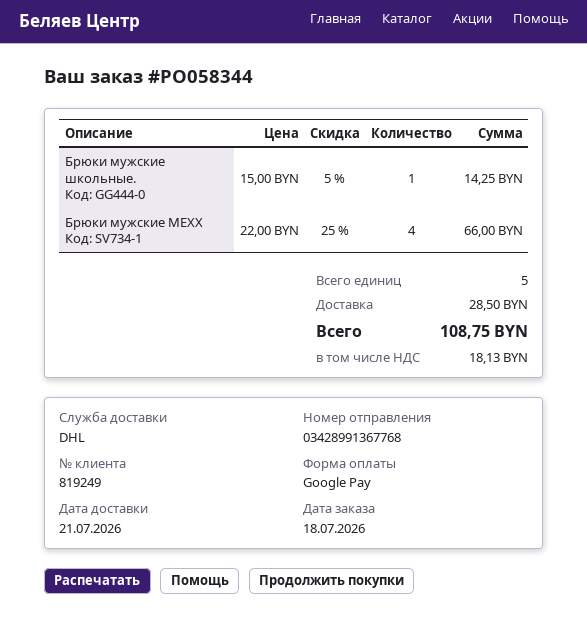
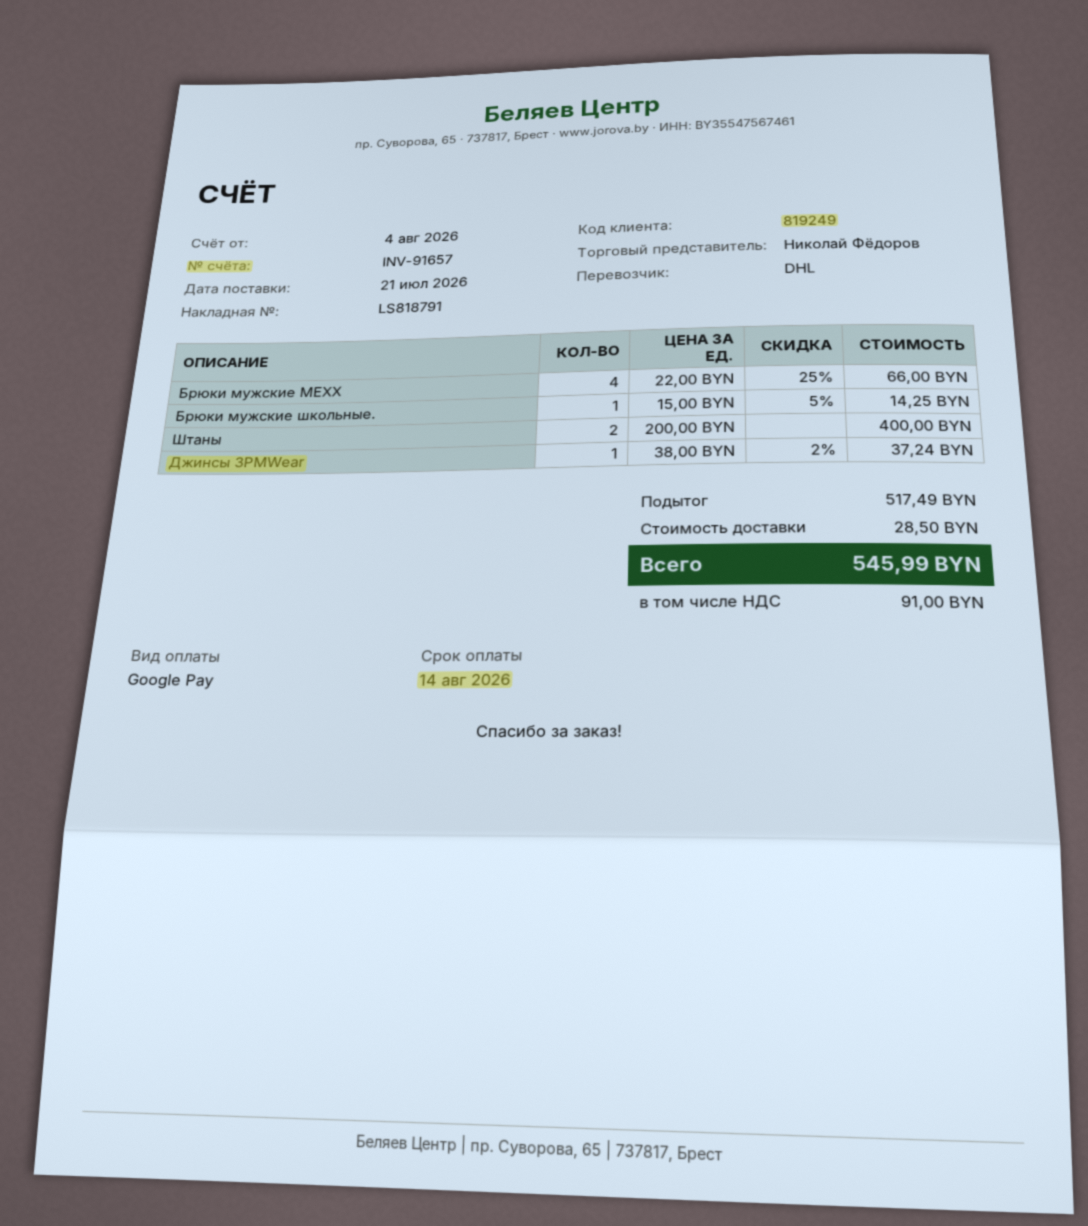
Штаны: none -> 2 x 200.00 = 400.00
Джинсы 3PMWear: none -> 1 x 38.00 - 2% = 37.24
tax: 18.13 -> 91.00
total: 108.75 -> 545.99

